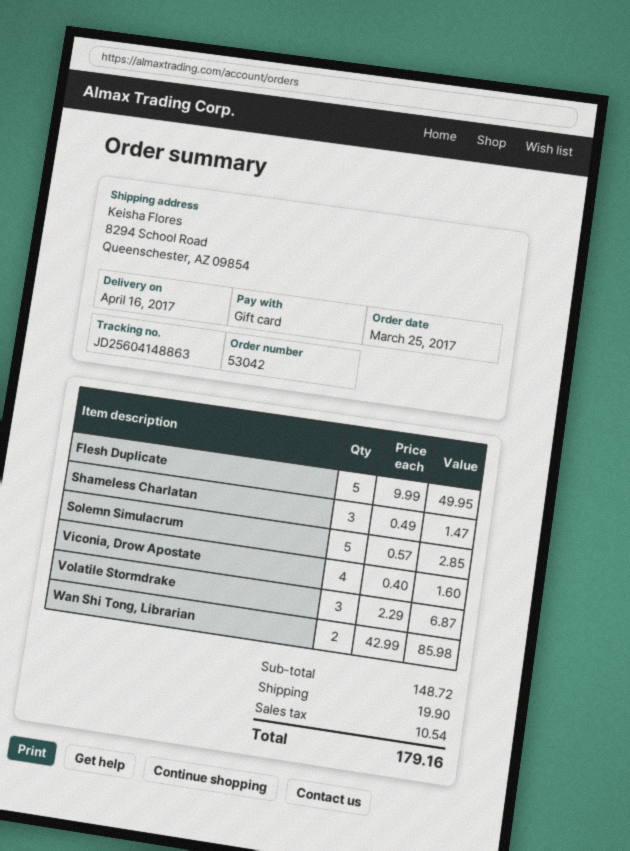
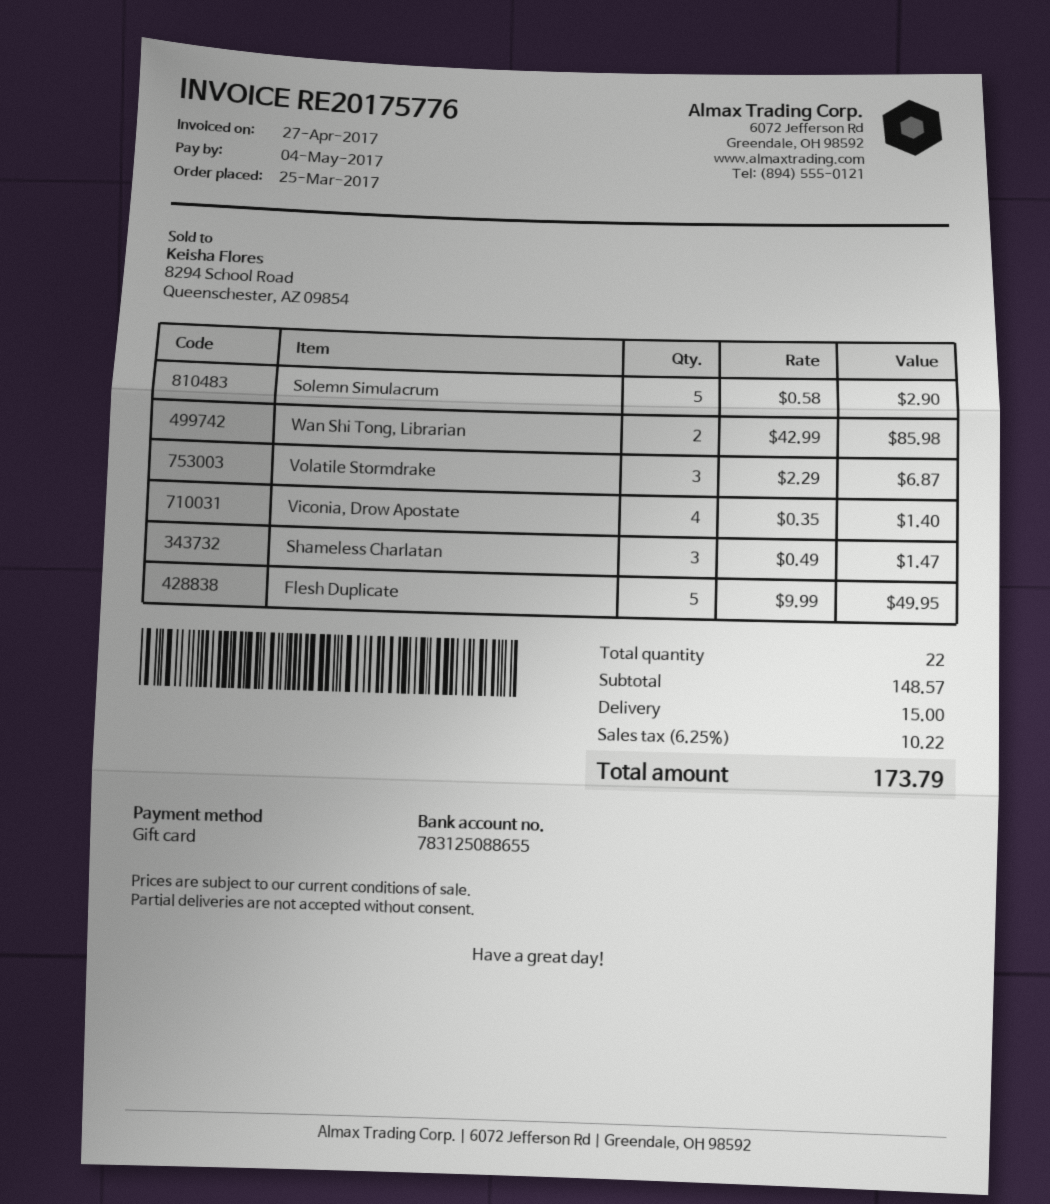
Solemn Simulacrum: 5 x 0.57 = 2.85 -> 5 x 0.58 = 2.90
Viconia, Drow Apostate: 4 x 0.40 = 1.60 -> 4 x 0.35 = 1.40
subtotal: 148.72 -> 148.57
shipping: 19.90 -> 15.00
tax: 10.54 -> 10.22
total: 179.16 -> 173.79

